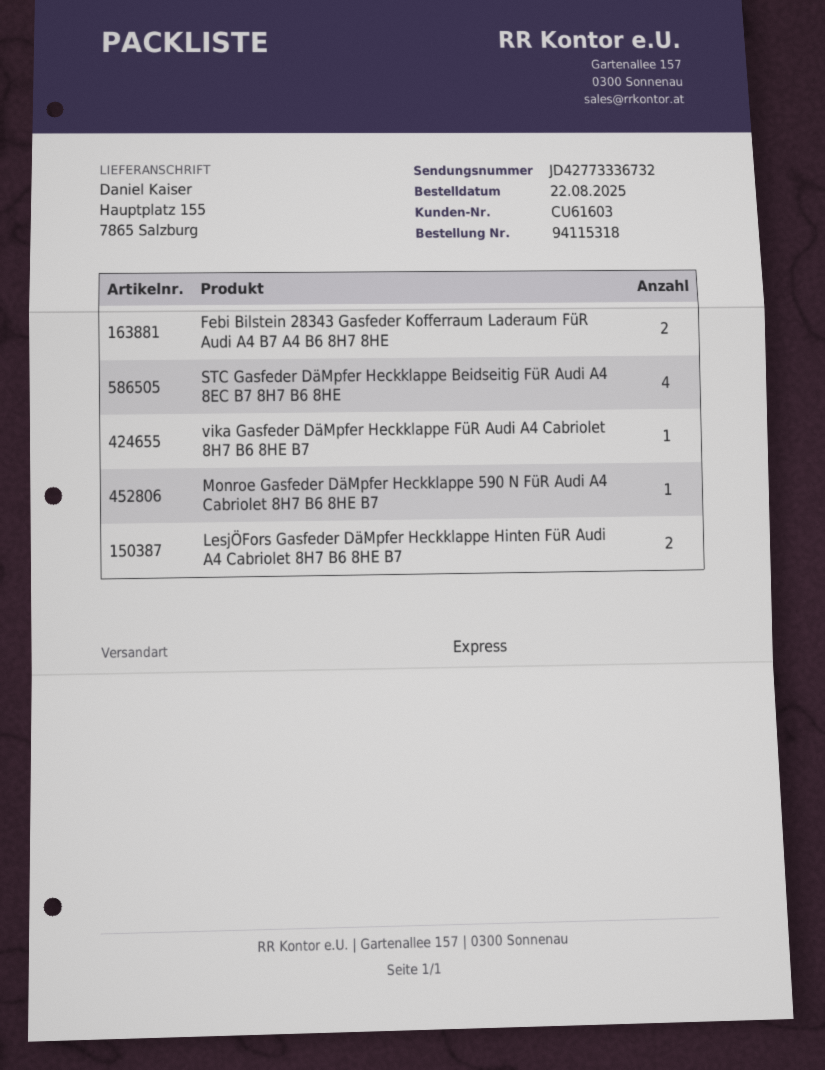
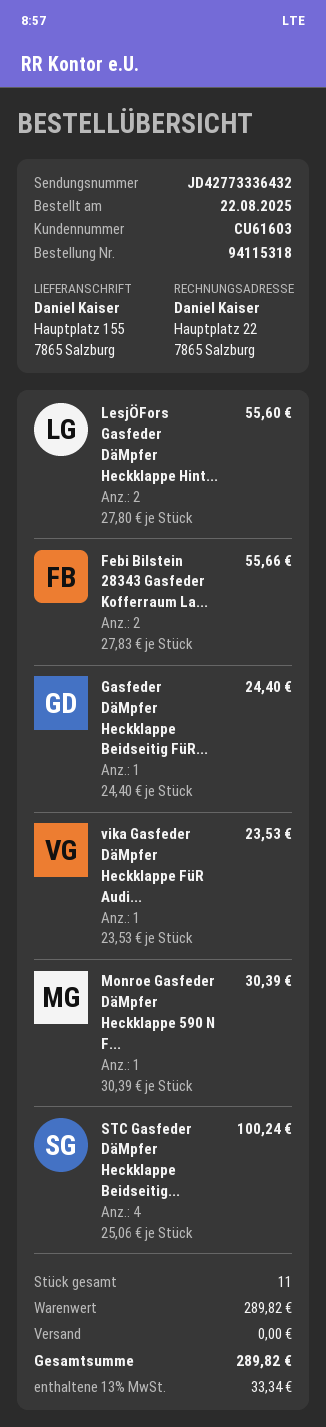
tracking number: JD42773336732 -> JD42773336432
Gasfeder DäMpfer Heckklappe Beidseitig FüR...: none -> 1

